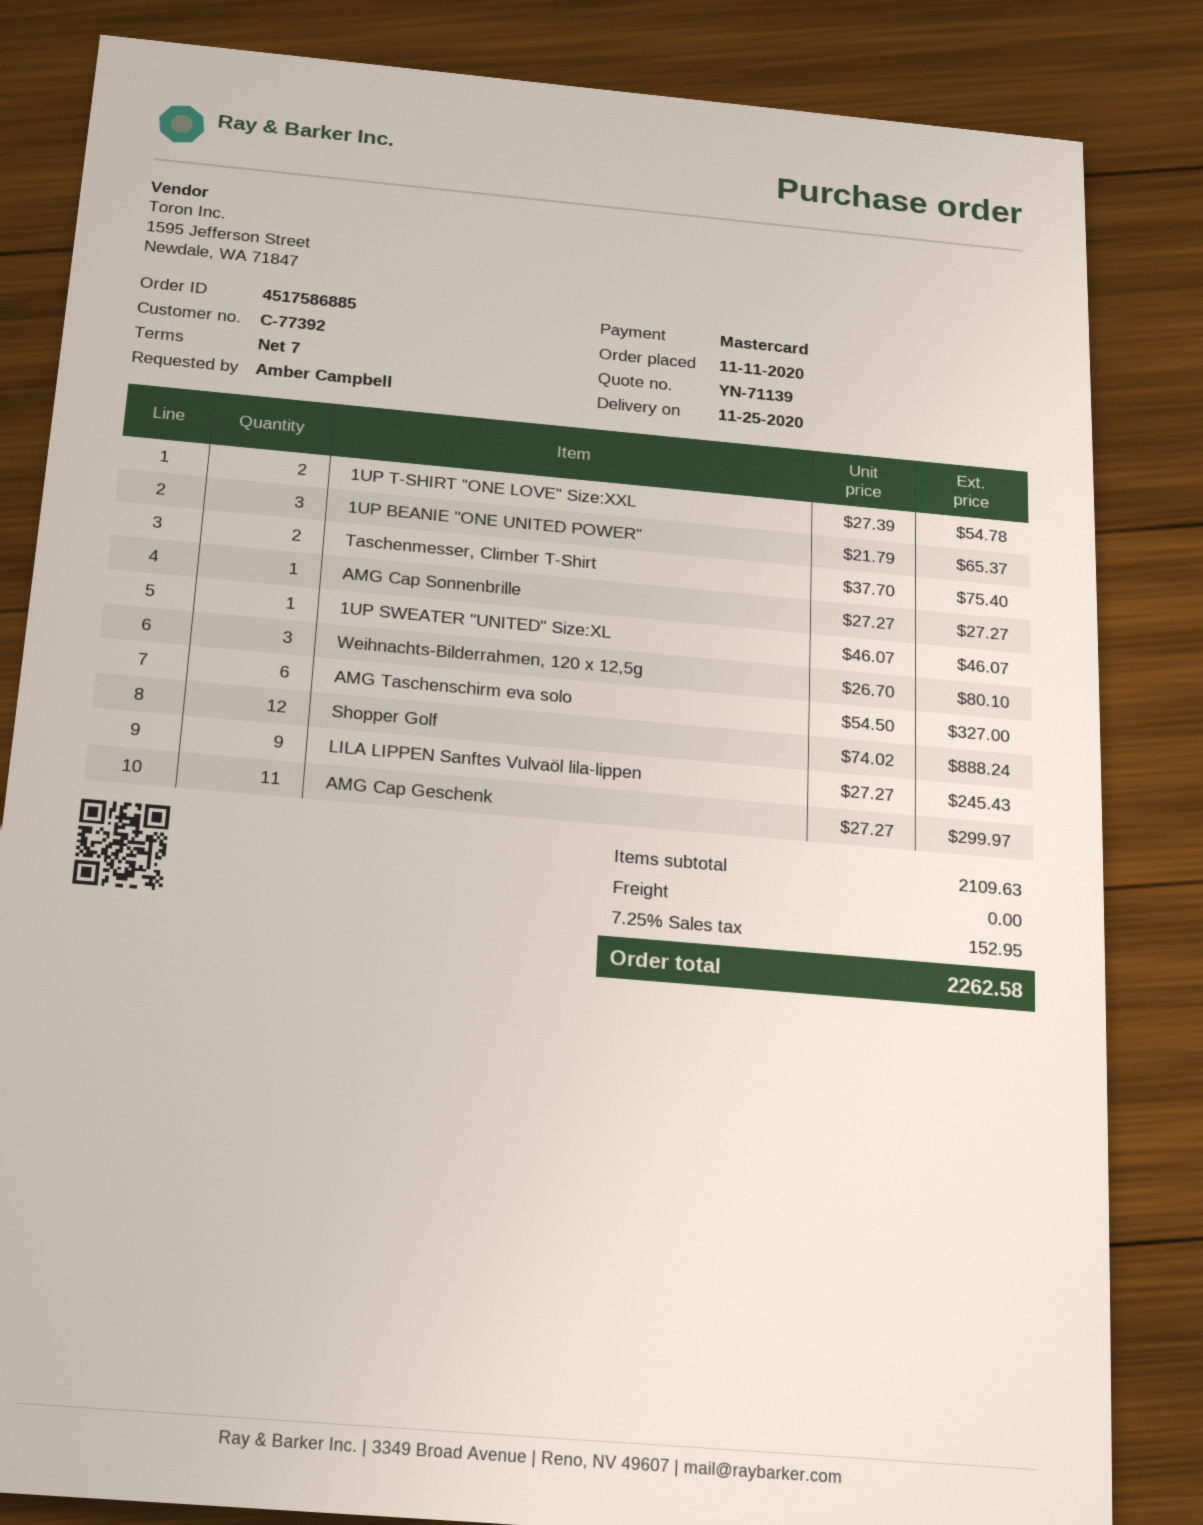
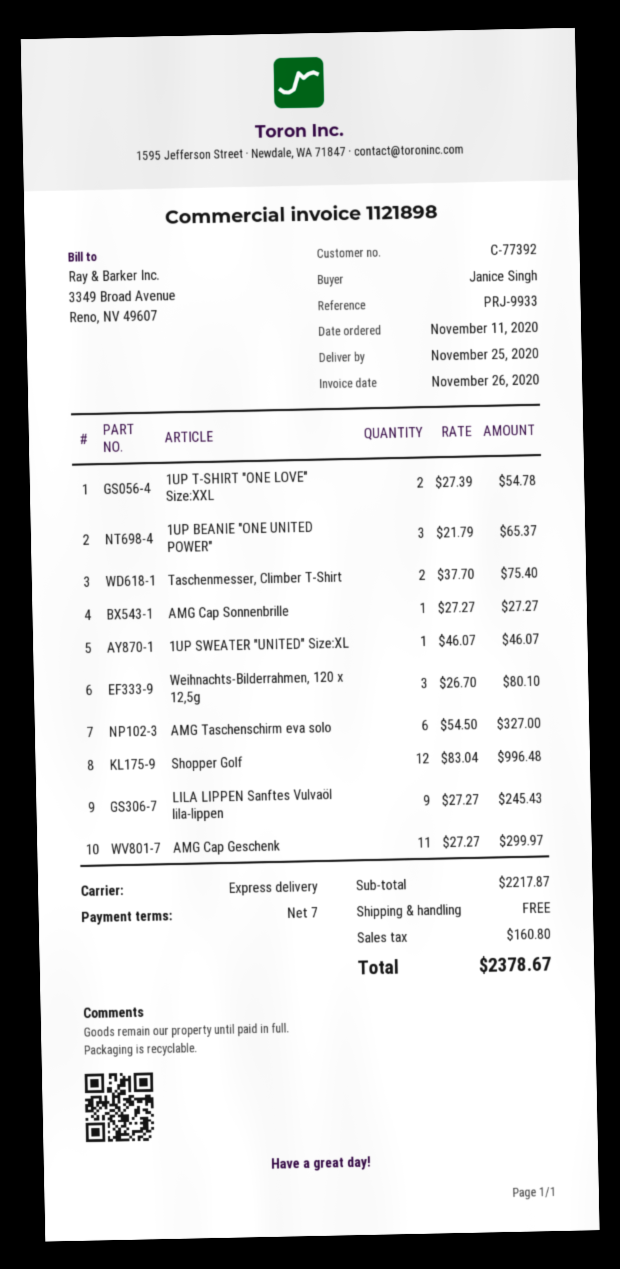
ordered by: Amber Campbell -> Janice Singh
Shopper Golf: 12 x 74.02 = 888.24 -> 12 x 83.04 = 996.48
subtotal: 2109.63 -> 2217.87
tax: 152.95 -> 160.80
total: 2262.58 -> 2378.67

